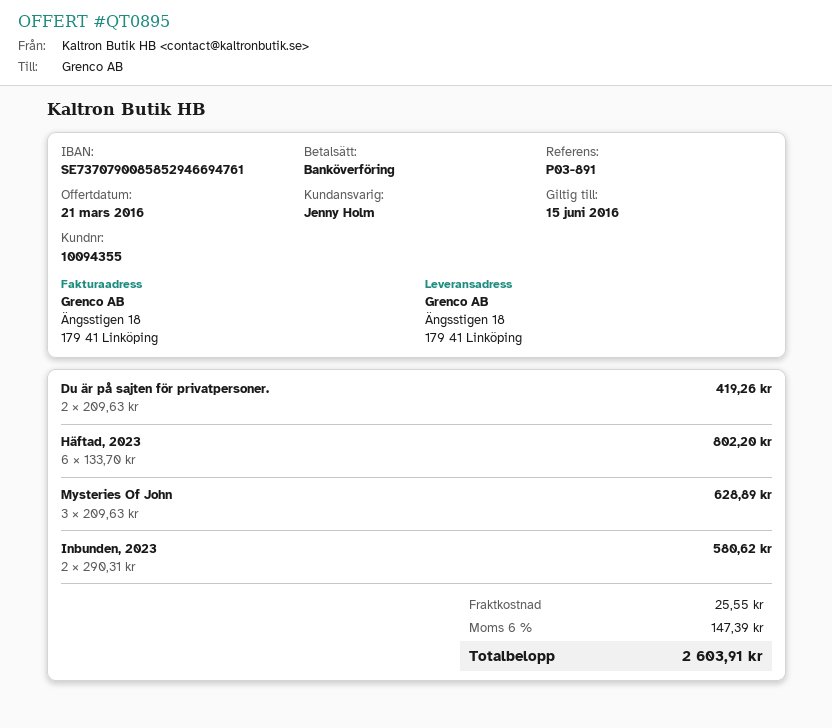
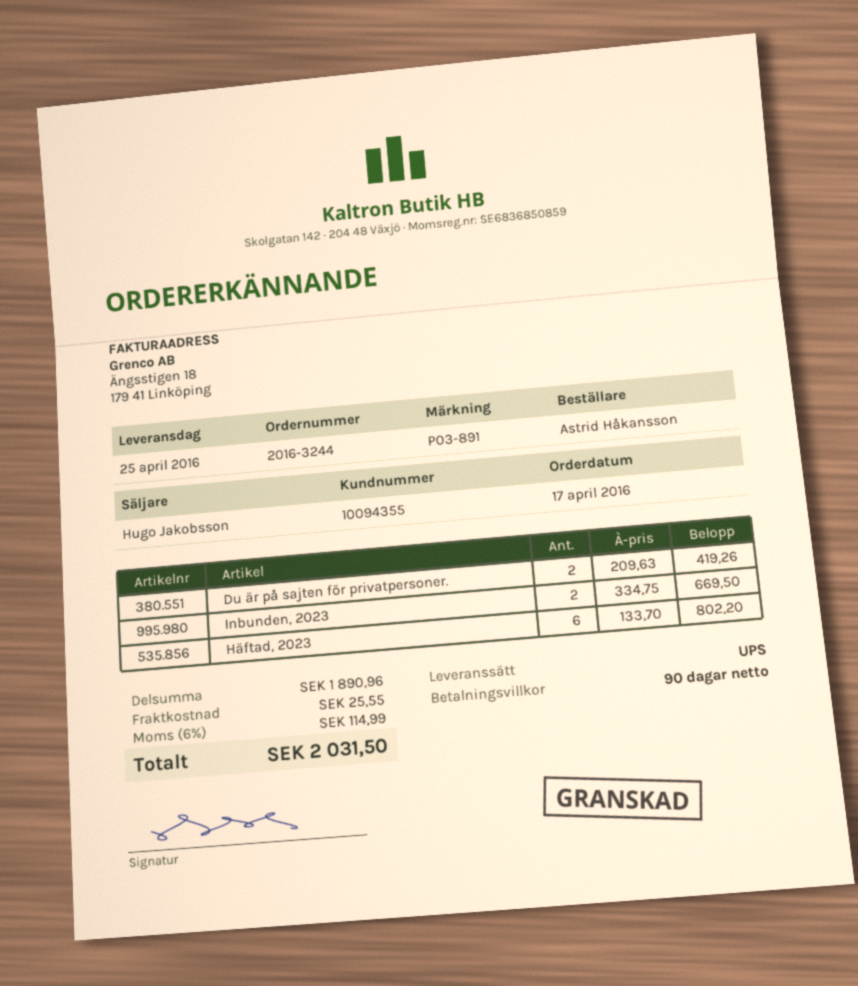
sales rep: Jenny Holm -> Hugo Jakobsson
Mysteries Of John: 3 x 209.63 = 628.89 -> none
Inbunden, 2023: 2 x 290.31 = 580.62 -> 2 x 334.75 = 669.50
tax: 6% = 147.39 -> 6% = 114.99
total: 2603.91 -> 2031.50

